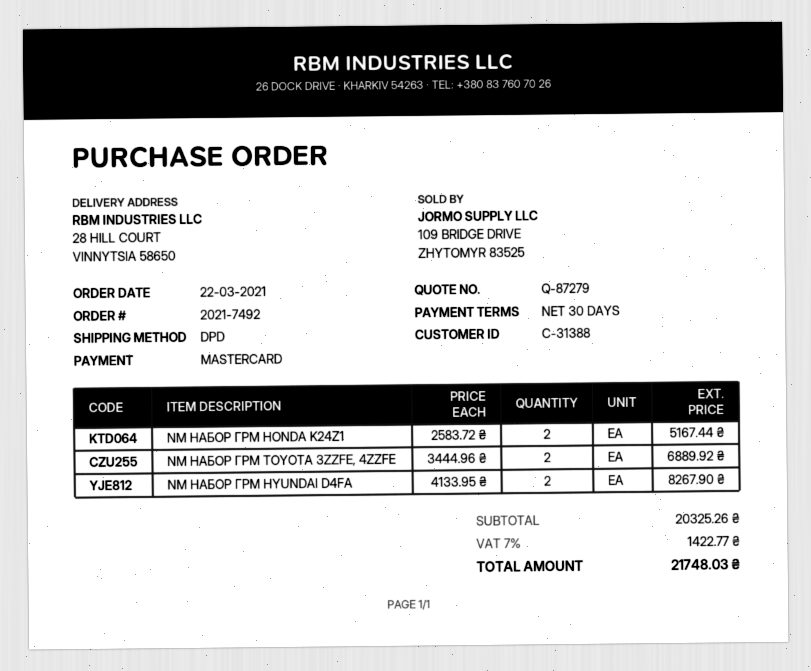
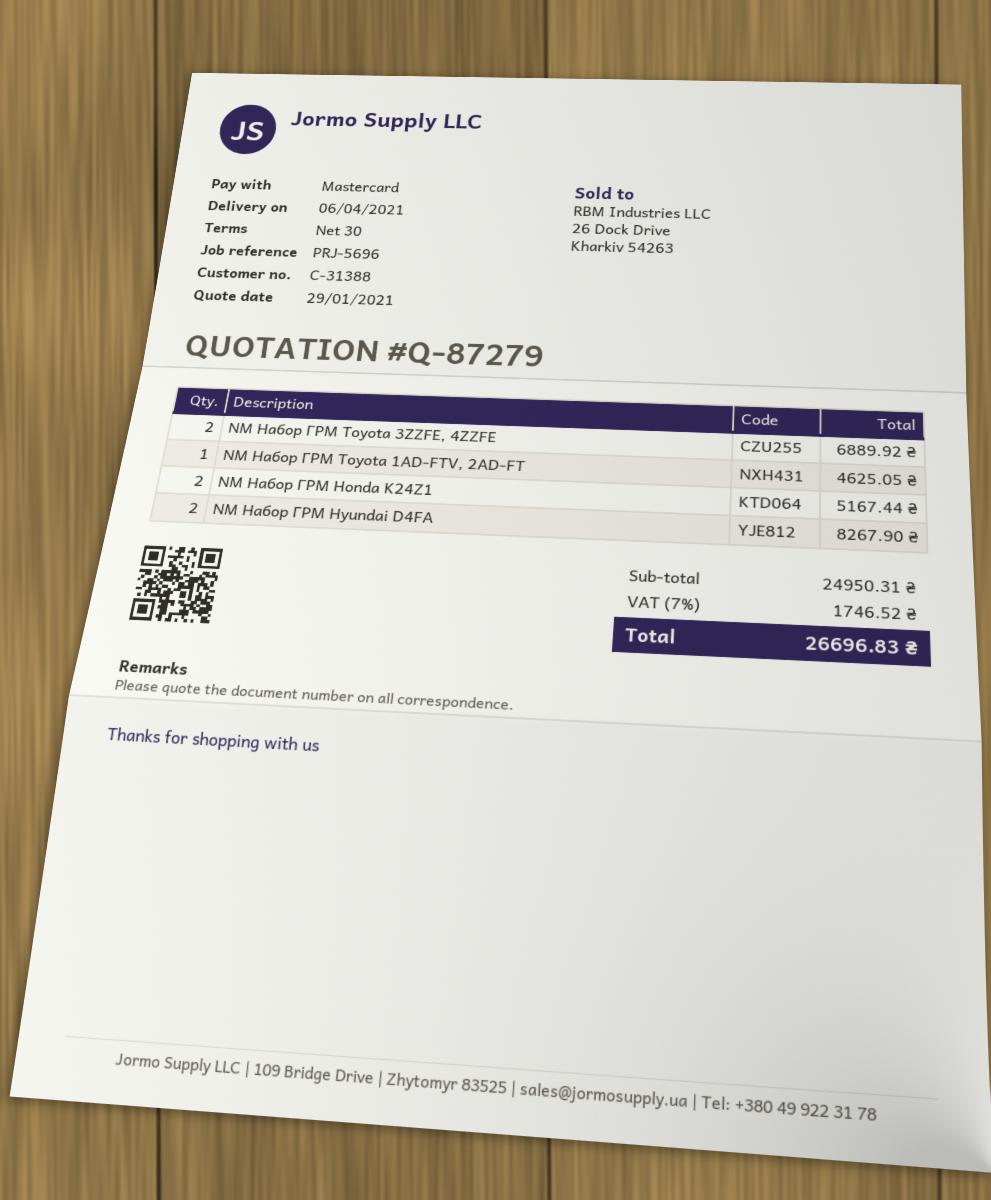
NM Набор ГРМ Toyota 1AD-FTV, 2AD-FT: none -> 1 for 4625.05
subtotal: 20325.26 -> 24950.31
tax: 7% = 1422.77 -> 7% = 1746.52
total: 21748.03 -> 26696.83

